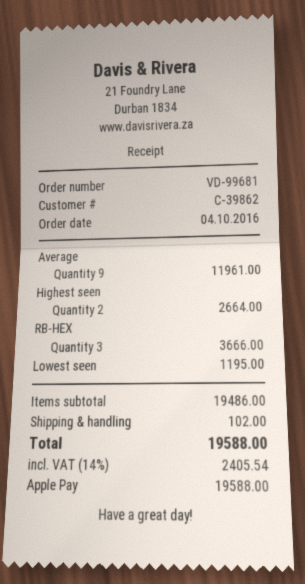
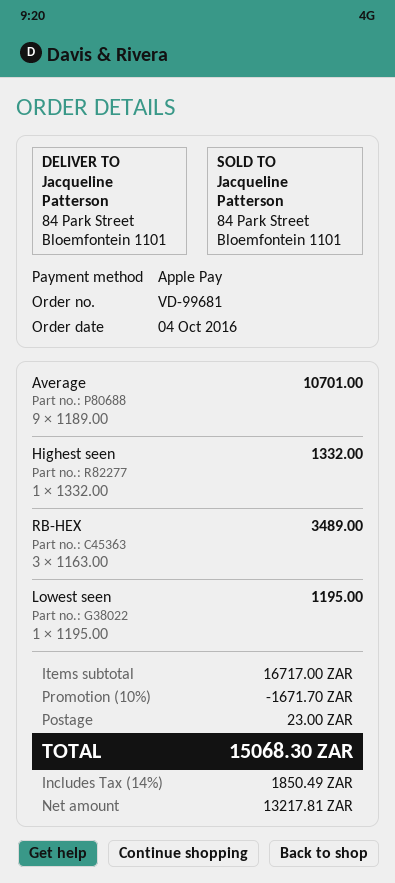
Average: 9 for 11961.00 -> 9 for 10701.00
Highest seen: 2 for 2664.00 -> 1 for 1332.00
RB-HEX: 3 for 3666.00 -> 3 for 3489.00
subtotal: 19486.00 -> 16717.00
discount: none -> 10% = 1671.70
shipping: 102.00 -> 23.00
tax: 14% = 2405.54 -> 14% = 1850.49
total: 19588.00 -> 15068.30

